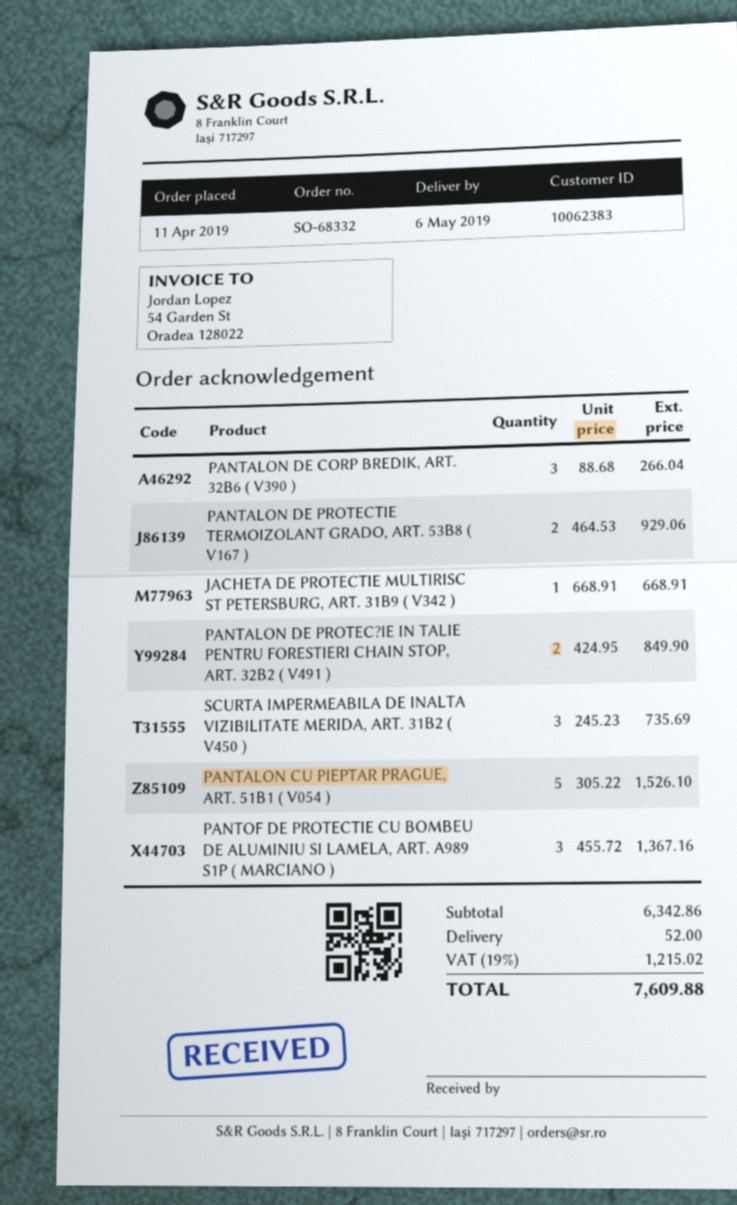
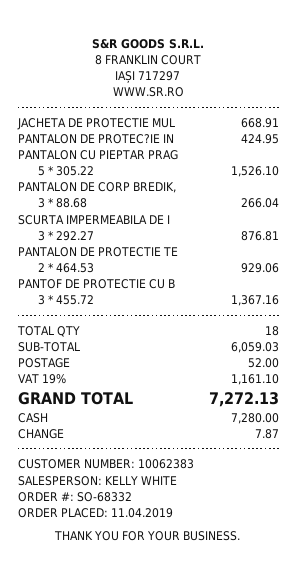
PANTALON DE PROTEC?IE IN TALIE PENTRU FORESTIERI CHAIN STOP, ART. 32B2 ( V491 ): 2 x 424.95 = 849.90 -> 1 x 424.95 = 424.95
SCURTA IMPERMEABILA DE INALTA VIZIBILITATE MERIDA, ART. 31B2 ( V450 ): 3 x 245.23 = 735.69 -> 3 x 292.27 = 876.81
subtotal: 6342.86 -> 6059.03
tax: 19% = 1215.02 -> 19% = 1161.10
total: 7609.88 -> 7272.13

